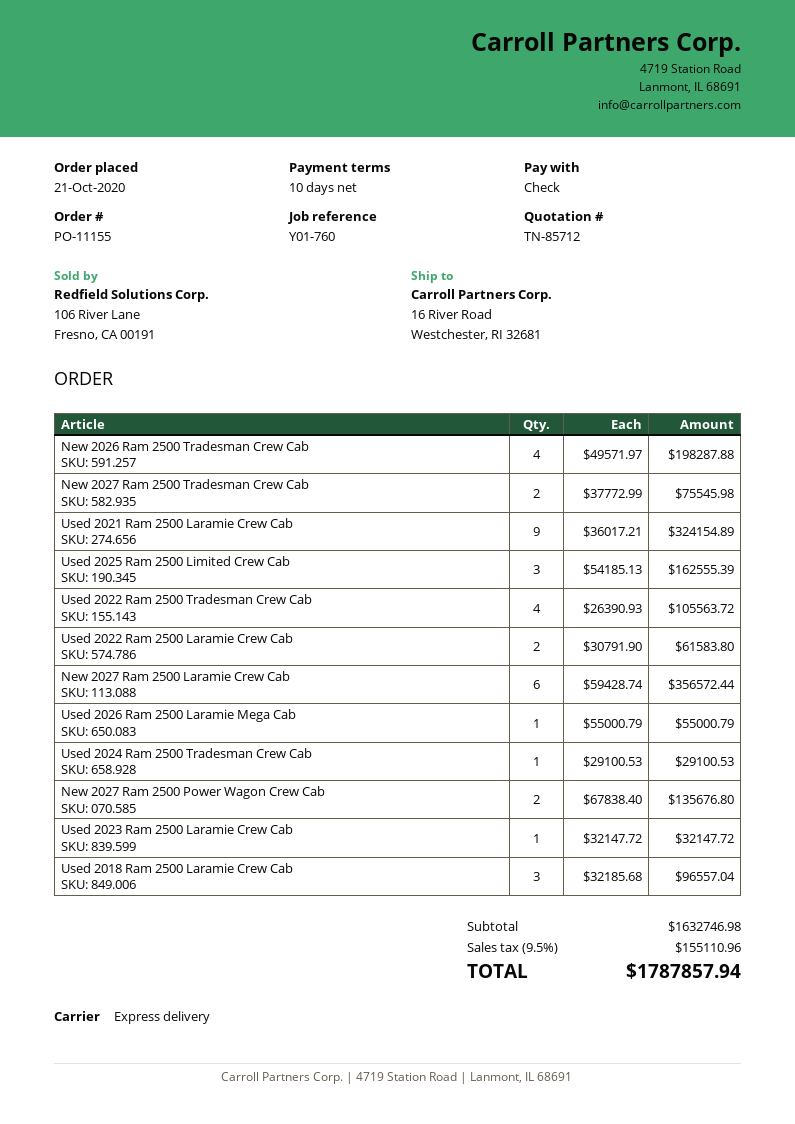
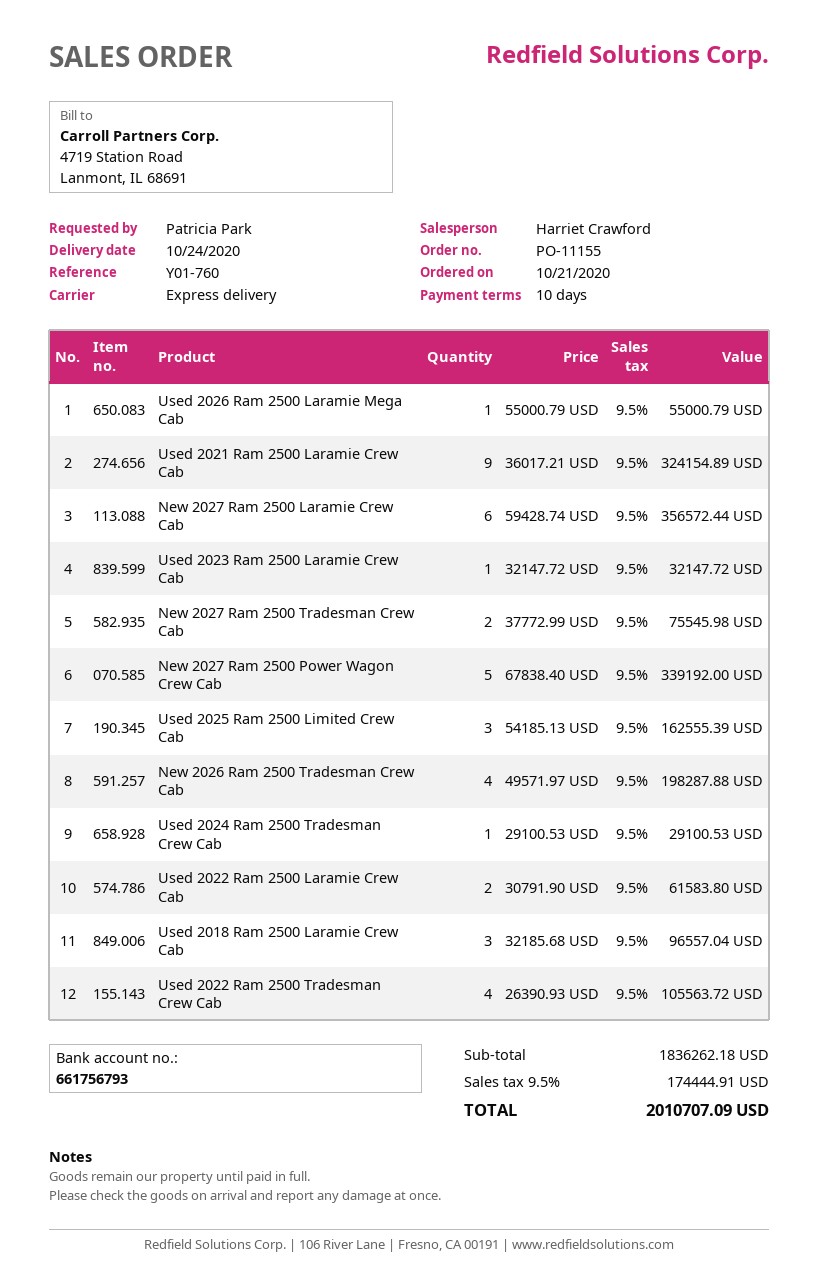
New 2027 Ram 2500 Power Wagon Crew Cab: 2 x 67838.40 = 135676.80 -> 5 x 67838.40 = 339192.00
subtotal: 1632746.98 -> 1836262.18
tax: 9.5% = 155110.96 -> 9.5% = 174444.91
total: 1787857.94 -> 2010707.09

